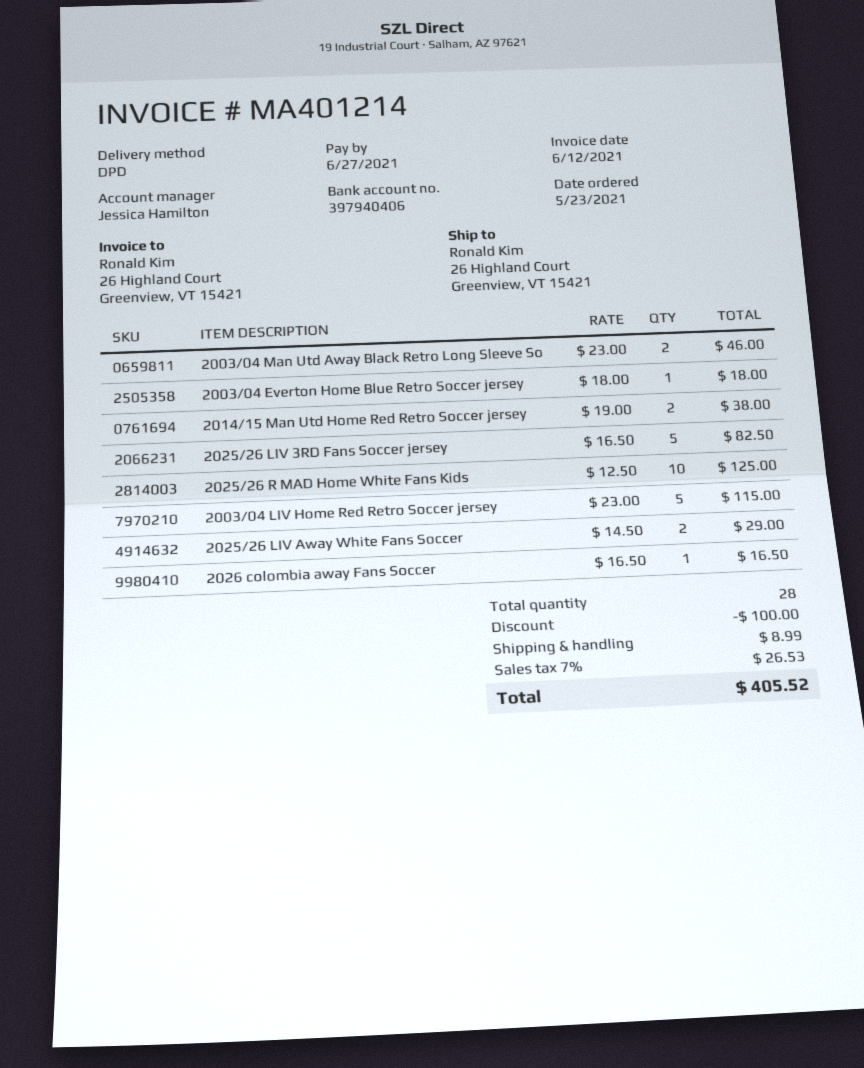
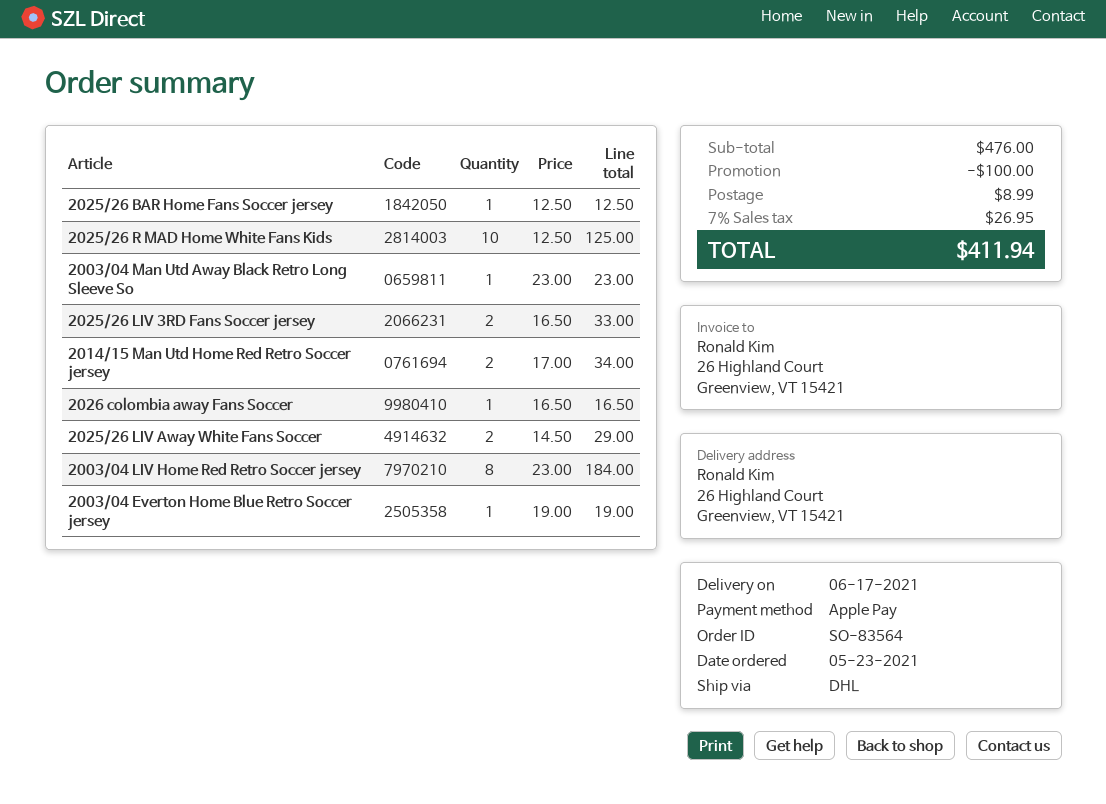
shipping method: DPD -> DHL
2003/04 Man Utd Away Black Retro Long Sleeve So: 2 x 23.00 = 46.00 -> 1 x 23.00 = 23.00
2003/04 Everton Home Blue Retro Soccer jersey: 1 x 18.00 = 18.00 -> 1 x 19.00 = 19.00
2014/15 Man Utd Home Red Retro Soccer jersey: 2 x 19.00 = 38.00 -> 2 x 17.00 = 34.00
2025/26 LIV 3RD Fans Soccer jersey: 5 x 16.50 = 82.50 -> 2 x 16.50 = 33.00
2003/04 LIV Home Red Retro Soccer jersey: 5 x 23.00 = 115.00 -> 8 x 23.00 = 184.00
2025/26 BAR Home Fans Soccer jersey: none -> 1 x 12.50 = 12.50
tax: 7% = 26.53 -> 7% = 26.95
total: 405.52 -> 411.94

